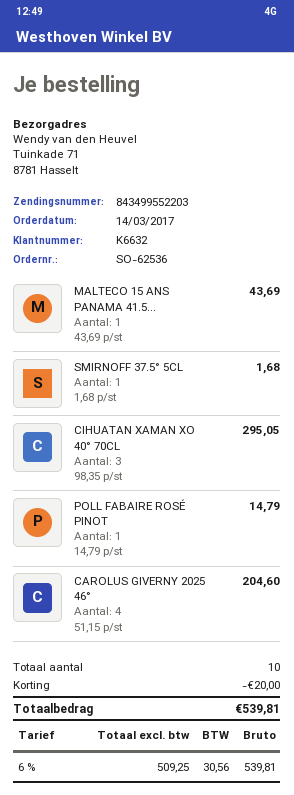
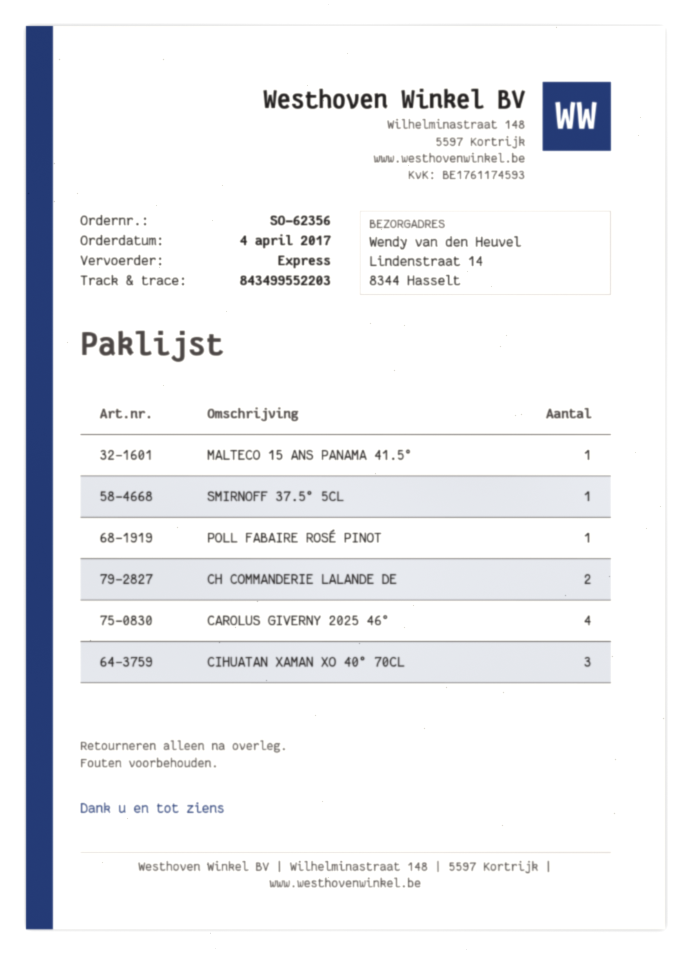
order number: SO-62536 -> SO-62356
order date: 2017-03-14 -> 2017-04-04
ship to: Tuinkade 71, 8781 Hasselt -> Lindenstraat 14, 8344 Hasselt
CH COMMANDERIE LALANDE DE: none -> 2

